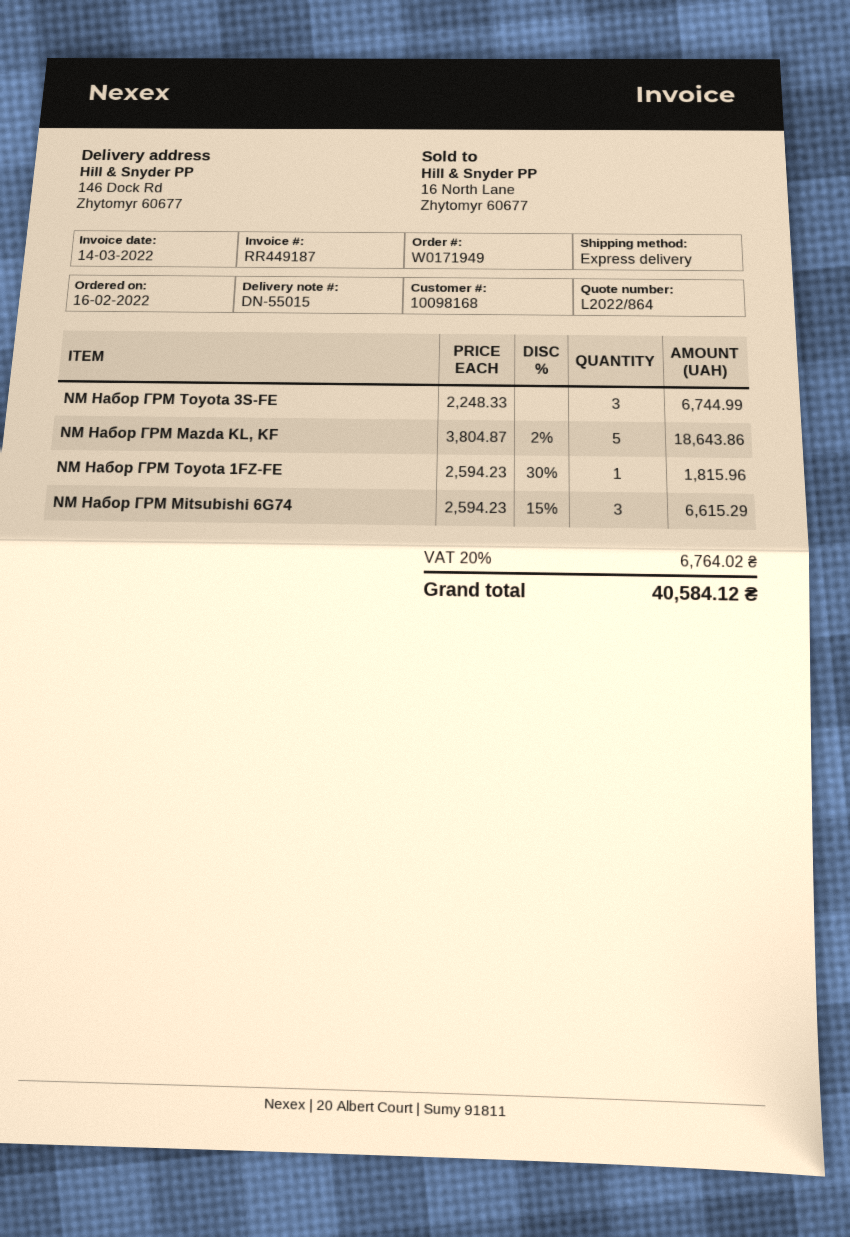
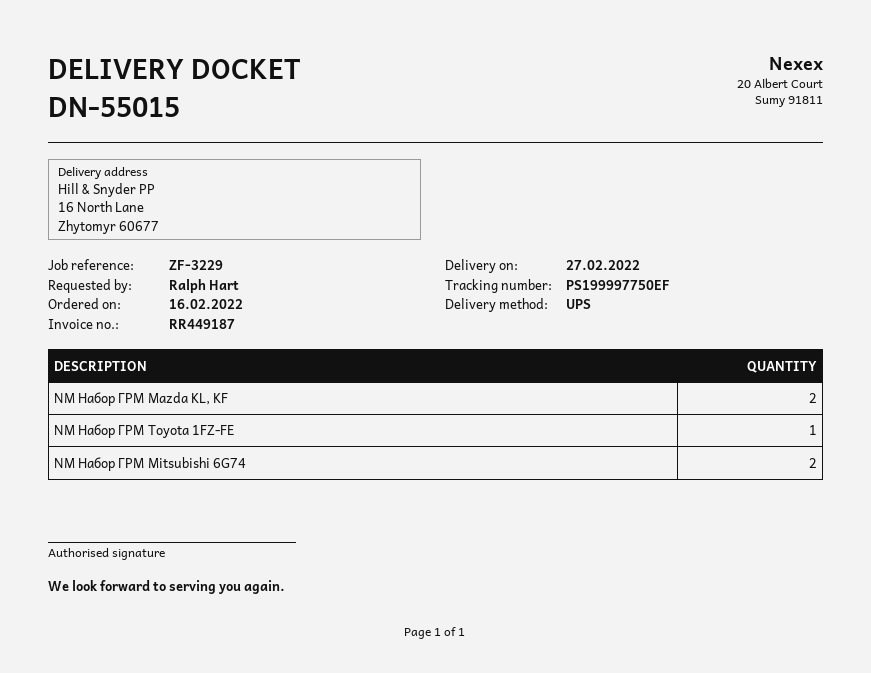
shipping method: express -> UPS
ship to: 146 Dock Rd, Zhytomyr 60677 -> 16 North Lane, Zhytomyr 60677
NM Набор ГРМ Toyota 3S-FE: 3 -> none
NM Набор ГРМ Mazda KL, KF: 5 -> 2
NM Набор ГРМ Mitsubishi 6G74: 3 -> 2

